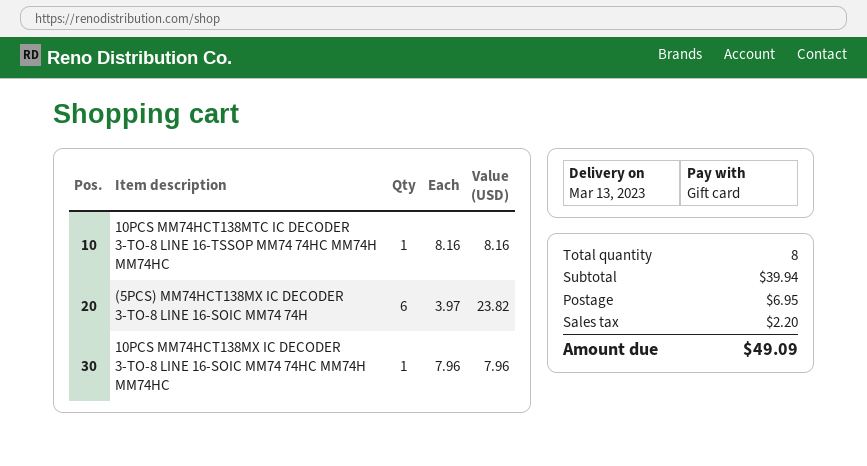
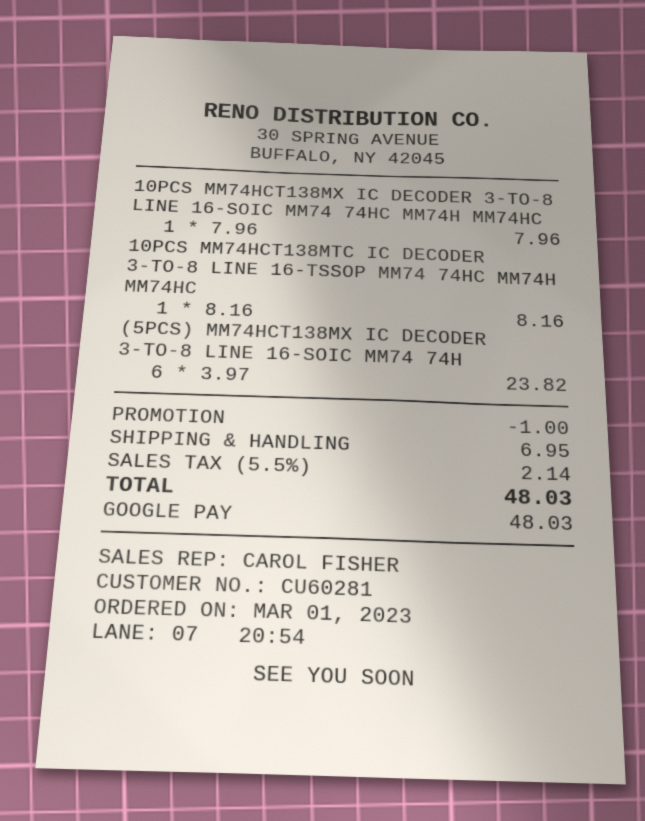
payment method: gift card -> Google Pay
discount: none -> 1.00
tax: 2.20 -> 2.14
total: 49.09 -> 48.03

